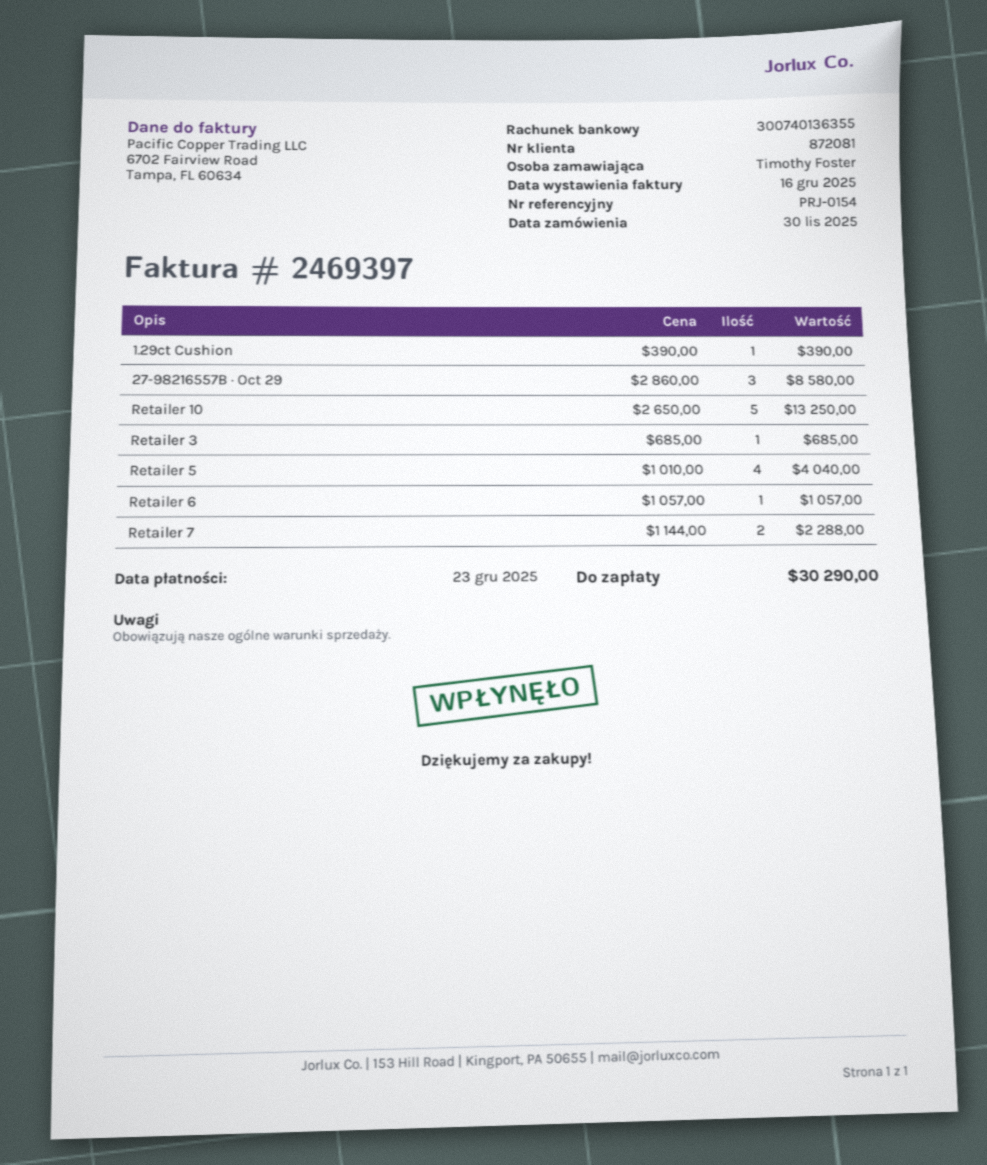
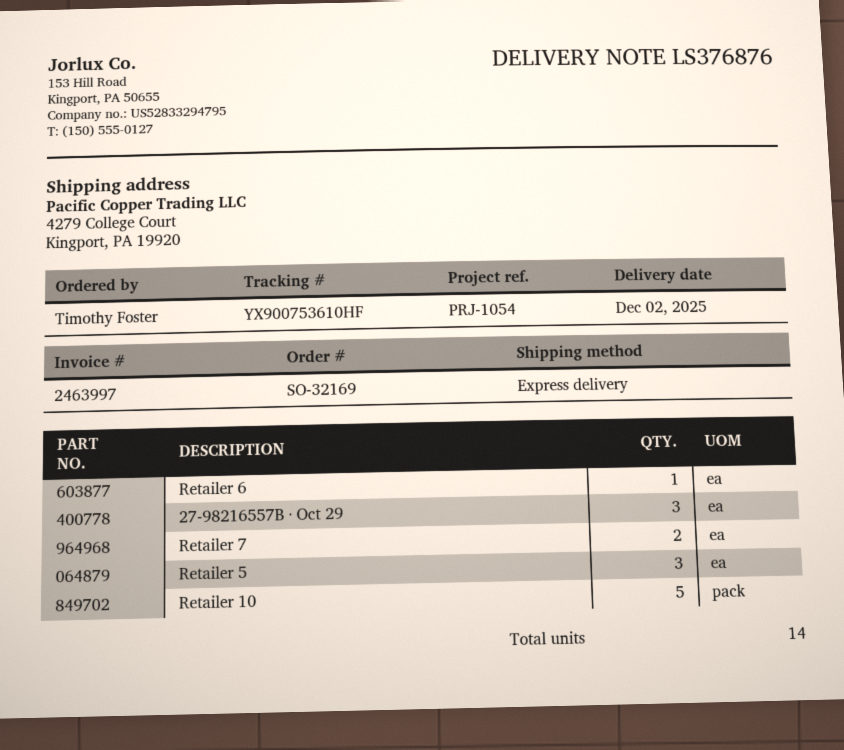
invoice number: 2469397 -> 2463997
reference: PRJ-0154 -> PRJ-1054
1.29ct Cushion: 1 -> none
Retailer 3: 1 -> none
Retailer 5: 4 -> 3

